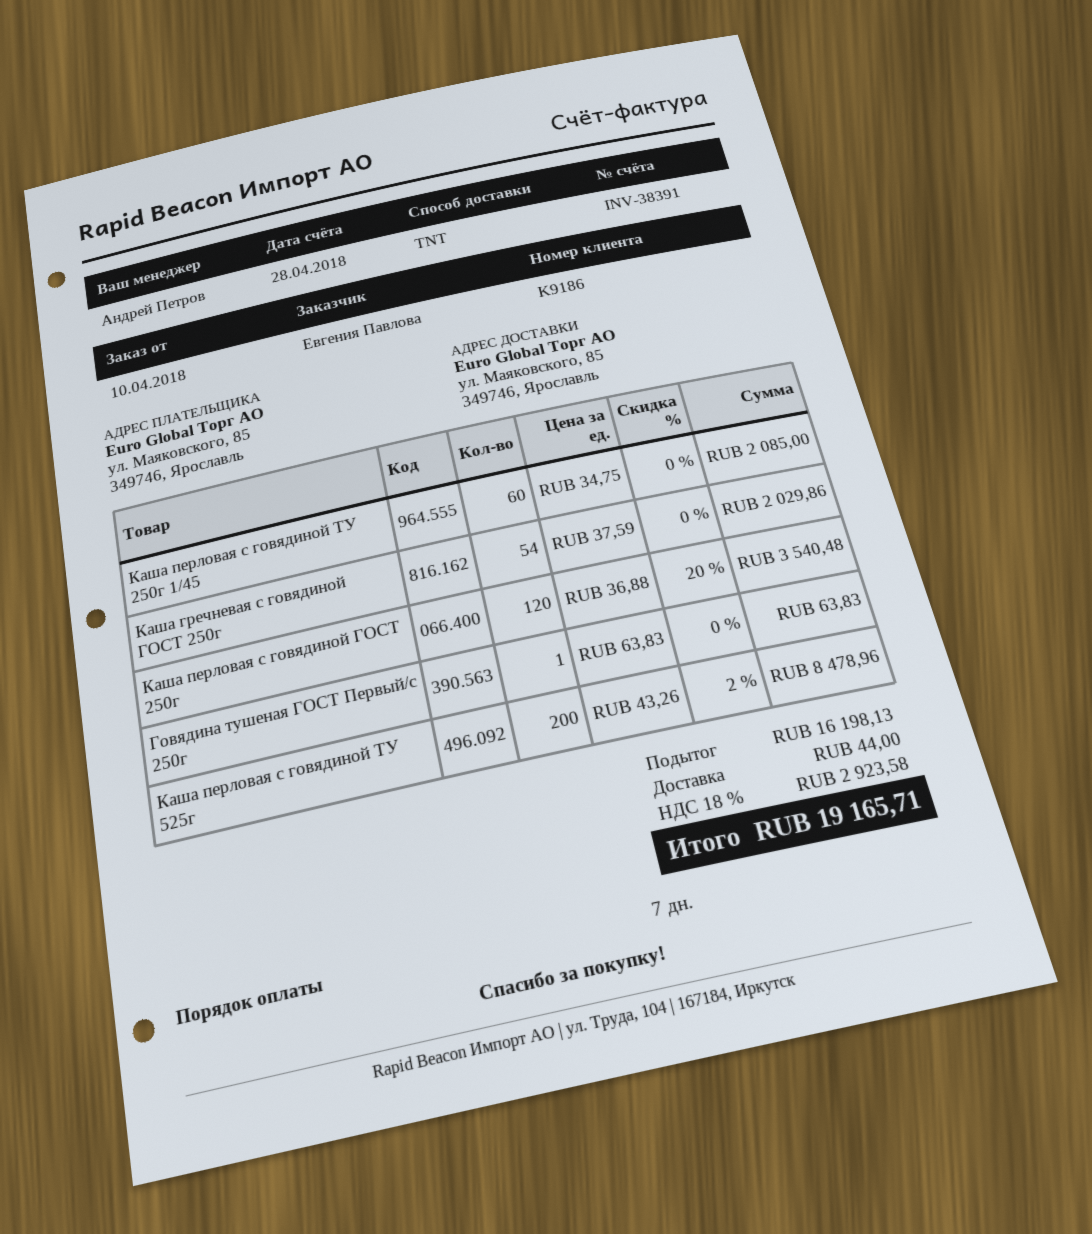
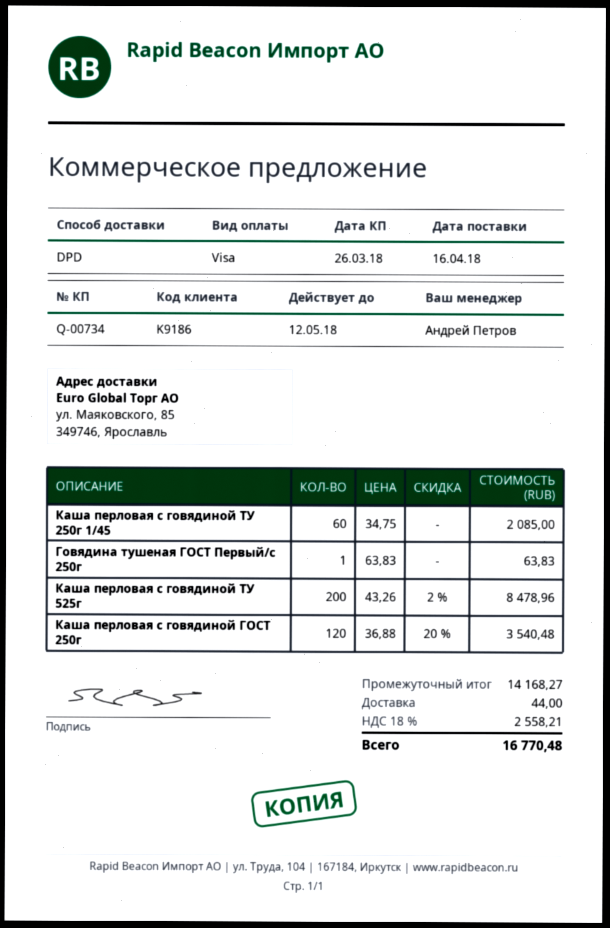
shipping method: TNT -> DPD
Каша гречневая с говядиной ГОСТ 250г: 54 x 37.59 = 2029.86 -> none
subtotal: 16198.13 -> 14168.27
tax: 18% = 2923.58 -> 18% = 2558.21
total: 19165.71 -> 16770.48

